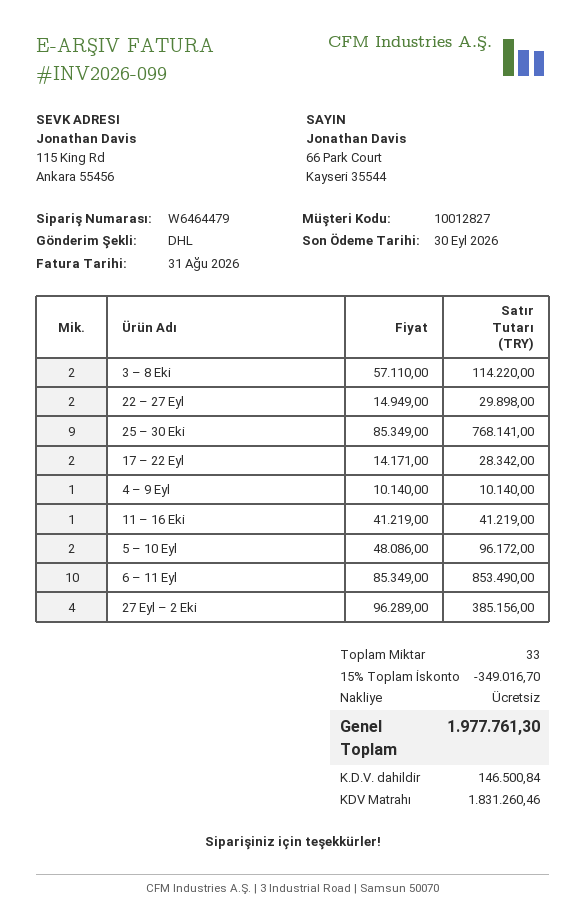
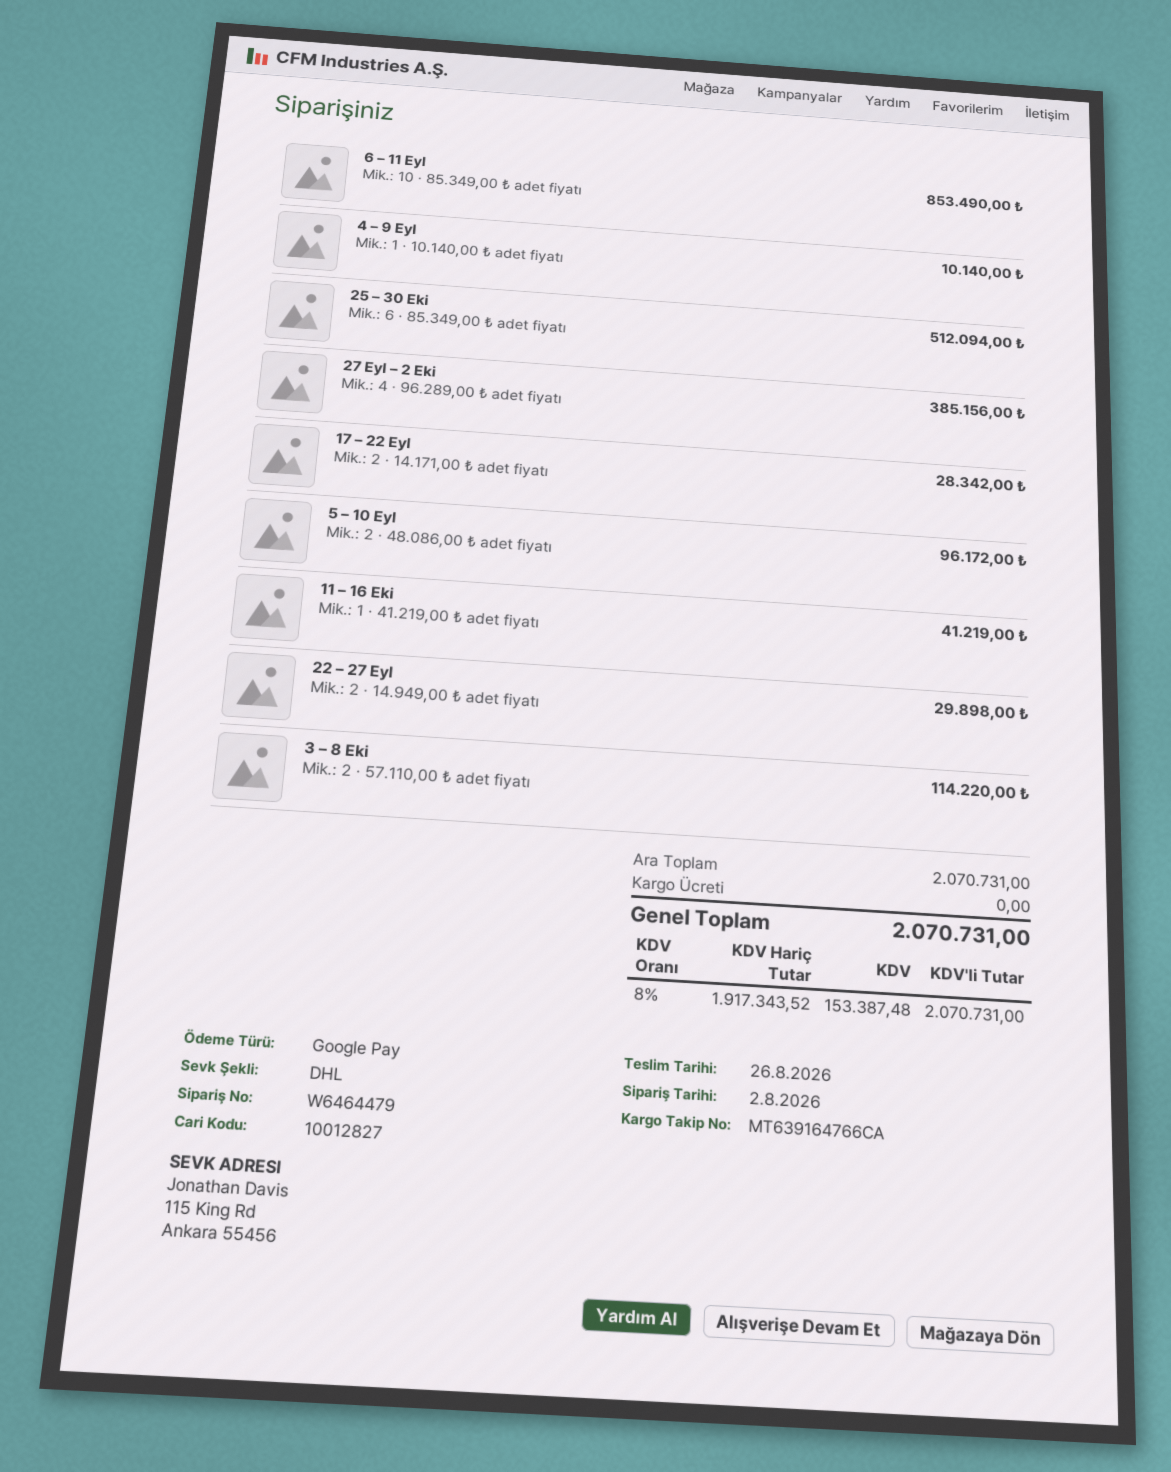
25 – 30 Eki: 9 x 85349.00 = 768141.00 -> 6 x 85349.00 = 512094.00
discount: 15% = 349016.70 -> none
net: 1831260.46 -> 1917343.52
tax: 146500.84 -> 153387.48
total: 1977761.30 -> 2070731.00

